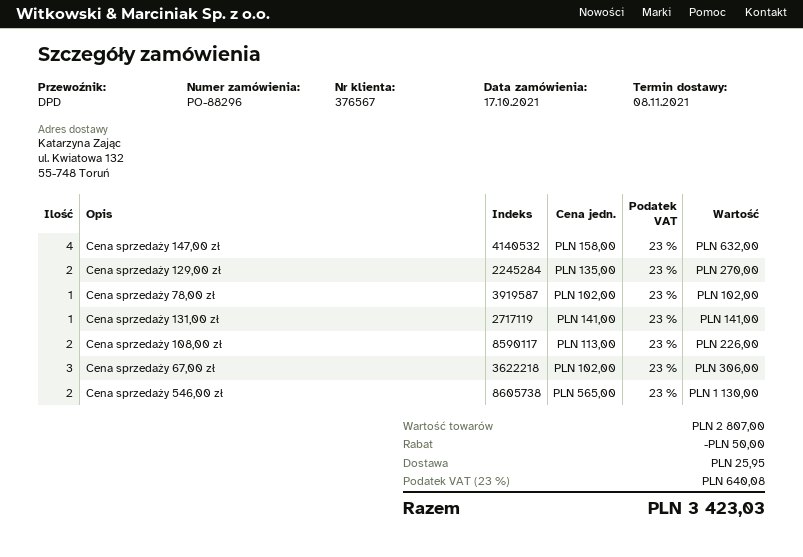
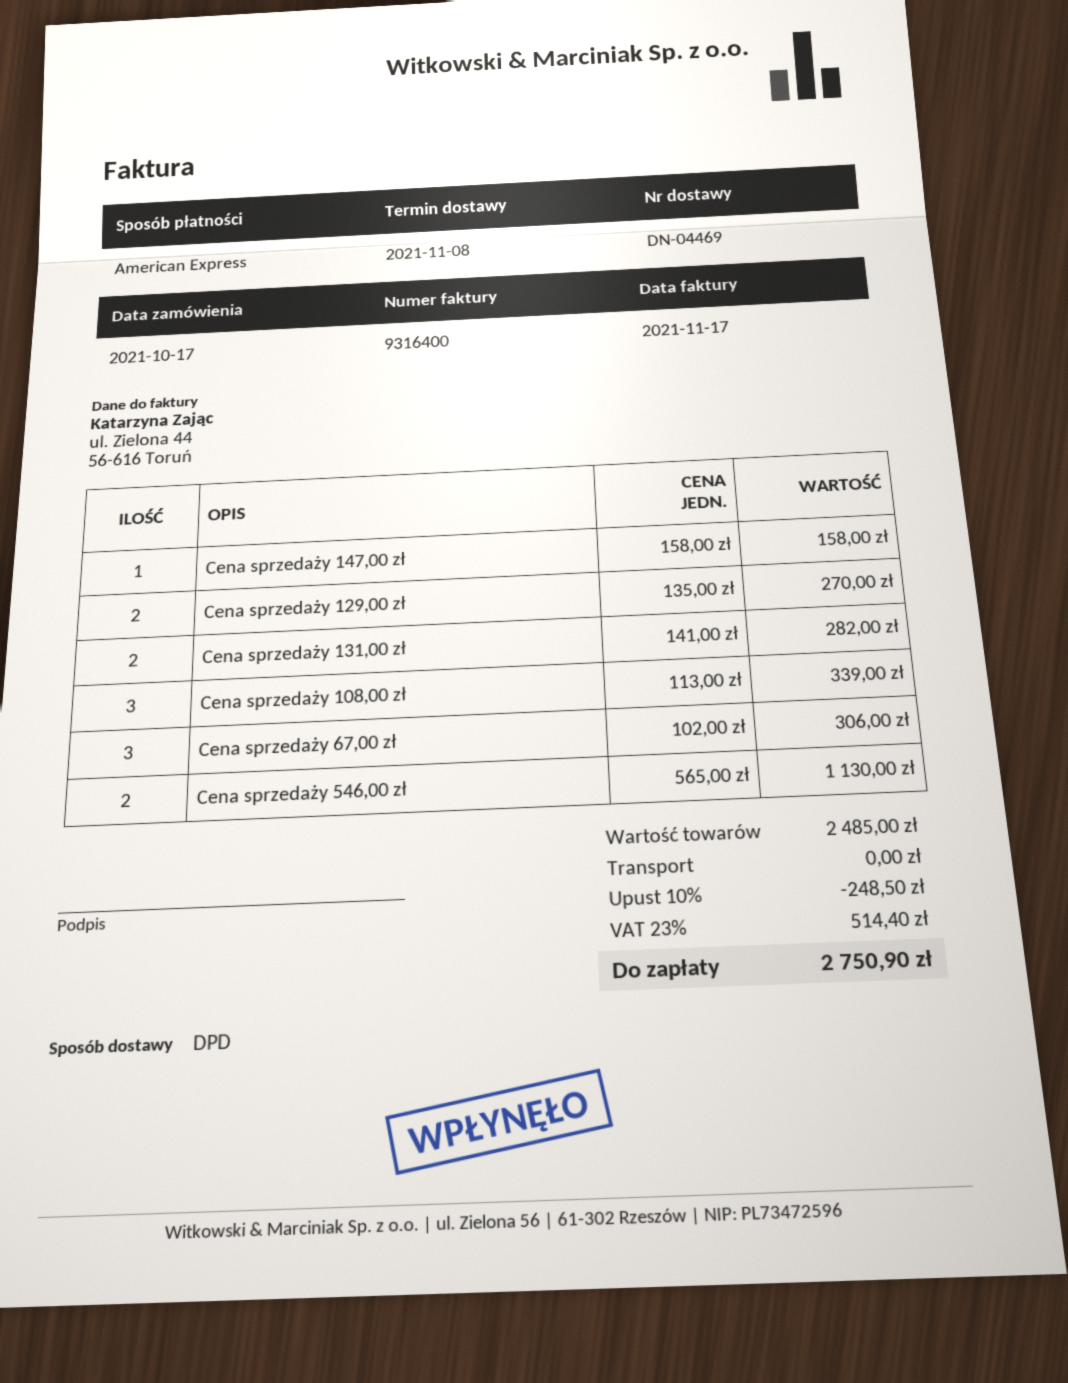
Cena sprzedaży 147,00 zł: 4 x 158.00 = 632.00 -> 1 x 158.00 = 158.00
Cena sprzedaży 78,00 zł: 1 x 102.00 = 102.00 -> none
Cena sprzedaży 131,00 zł: 1 x 141.00 = 141.00 -> 2 x 141.00 = 282.00
Cena sprzedaży 108,00 zł: 2 x 113.00 = 226.00 -> 3 x 113.00 = 339.00
subtotal: 2807.00 -> 2485.00
discount: 50.00 -> 248.50
shipping: 25.95 -> 0.00
tax: 23% = 640.08 -> 23% = 514.40
total: 3423.03 -> 2750.90

